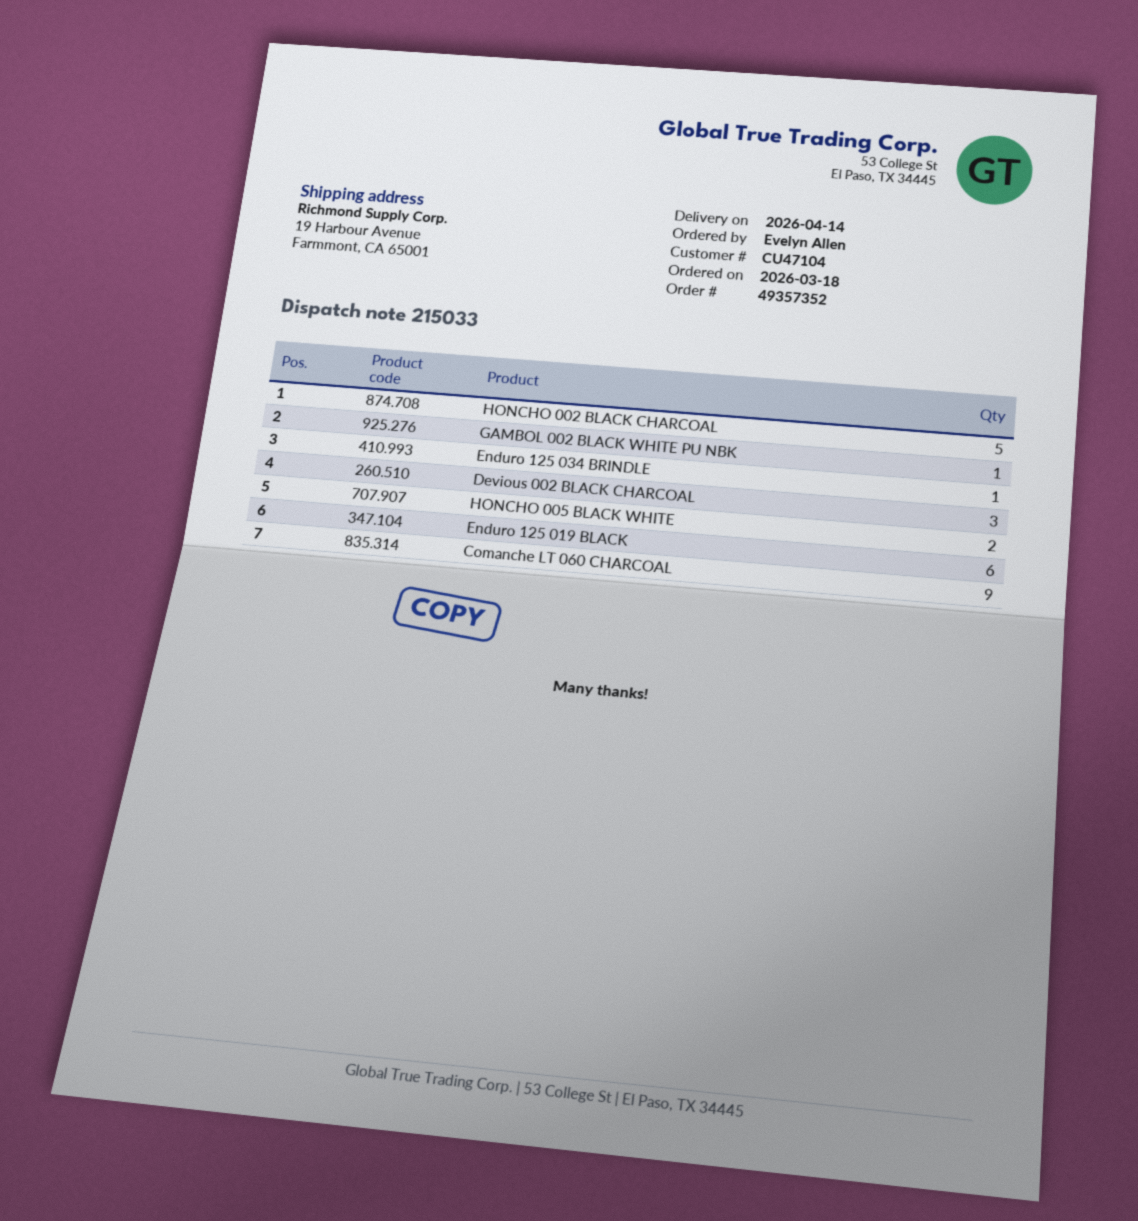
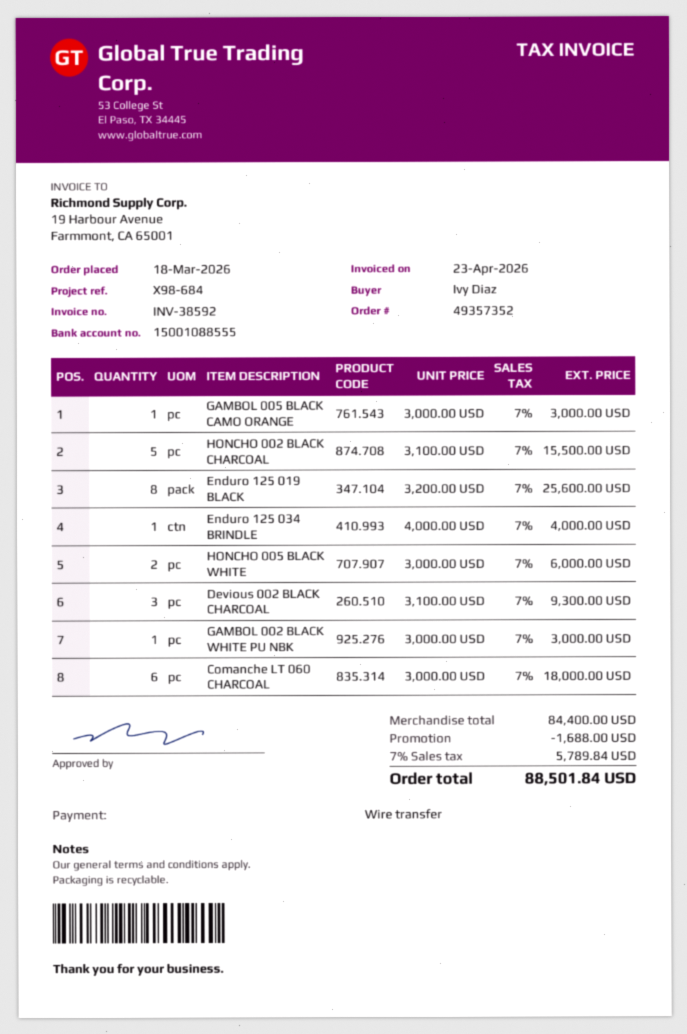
ordered by: Evelyn Allen -> Ivy Diaz
Enduro 125 019 BLACK: 6 -> 8
Comanche LT 060 CHARCOAL: 9 -> 6
GAMBOL 005 BLACK CAMO ORANGE: none -> 1

